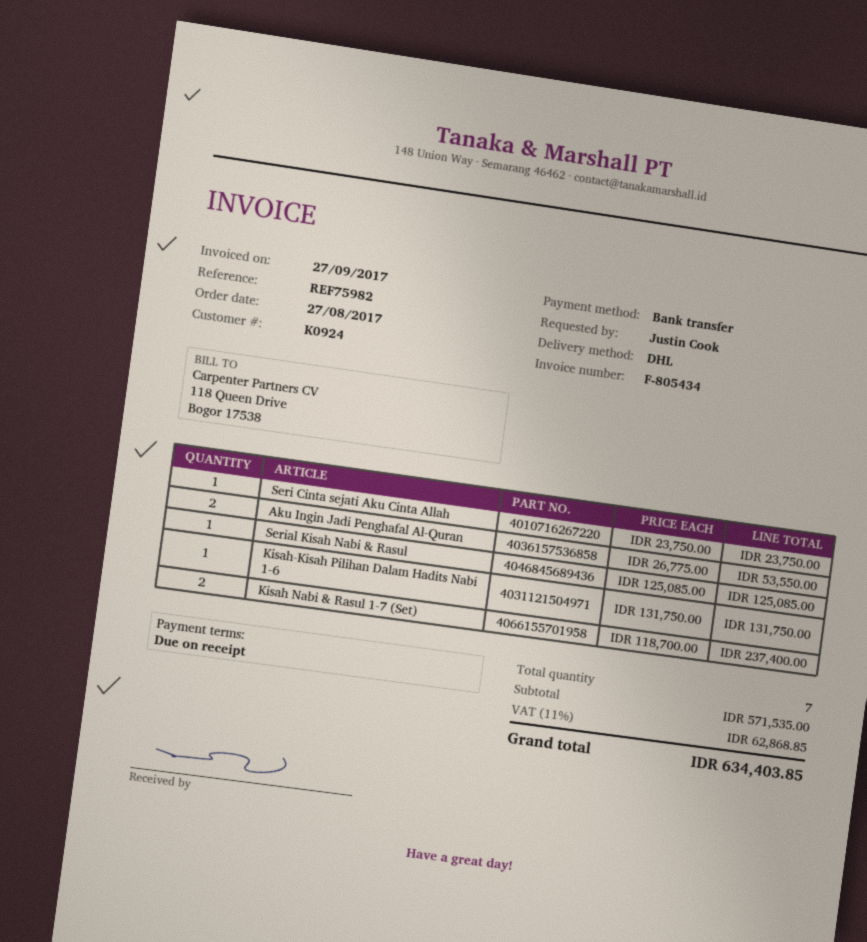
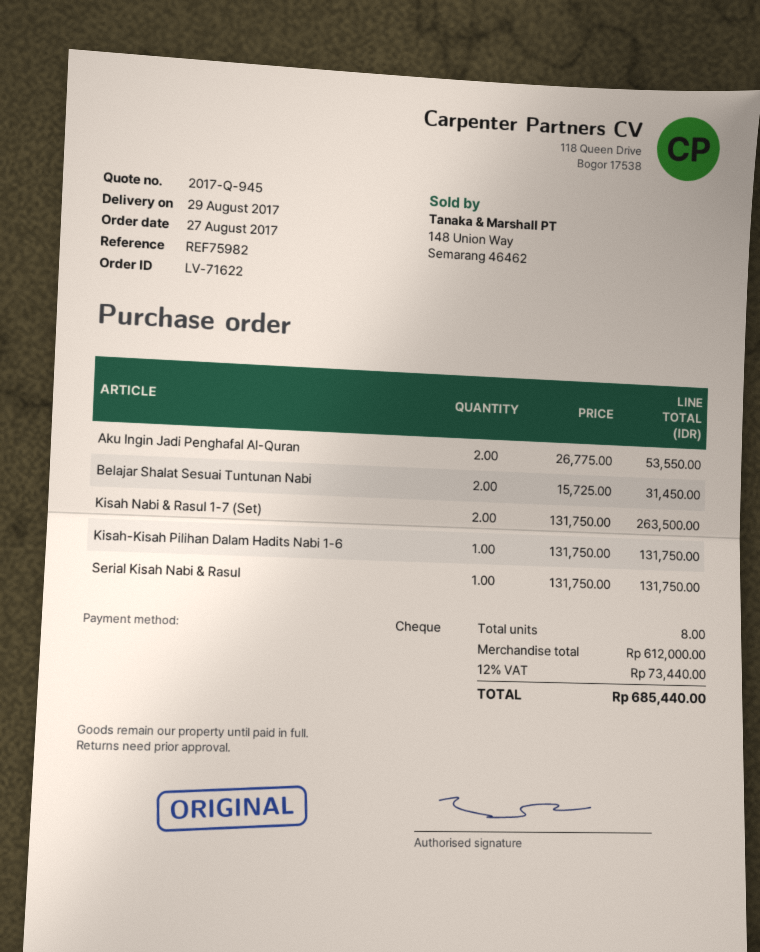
payment method: bank transfer -> cheque
Seri Cinta sejati Aku Cinta Allah: 1 x 23750.00 = 23750.00 -> none
Serial Kisah Nabi & Rasul: 1 x 125085.00 = 125085.00 -> 1 x 131750.00 = 131750.00
Kisah Nabi & Rasul 1-7 (Set): 2 x 118700.00 = 237400.00 -> 2 x 131750.00 = 263500.00
Belajar Shalat Sesuai Tuntunan Nabi: none -> 2 x 15725.00 = 31450.00
total quantity: 7 -> 8
subtotal: 571535.00 -> 612000.00
tax: 11% = 62868.85 -> 12% = 73440.00
total: 634403.85 -> 685440.00

